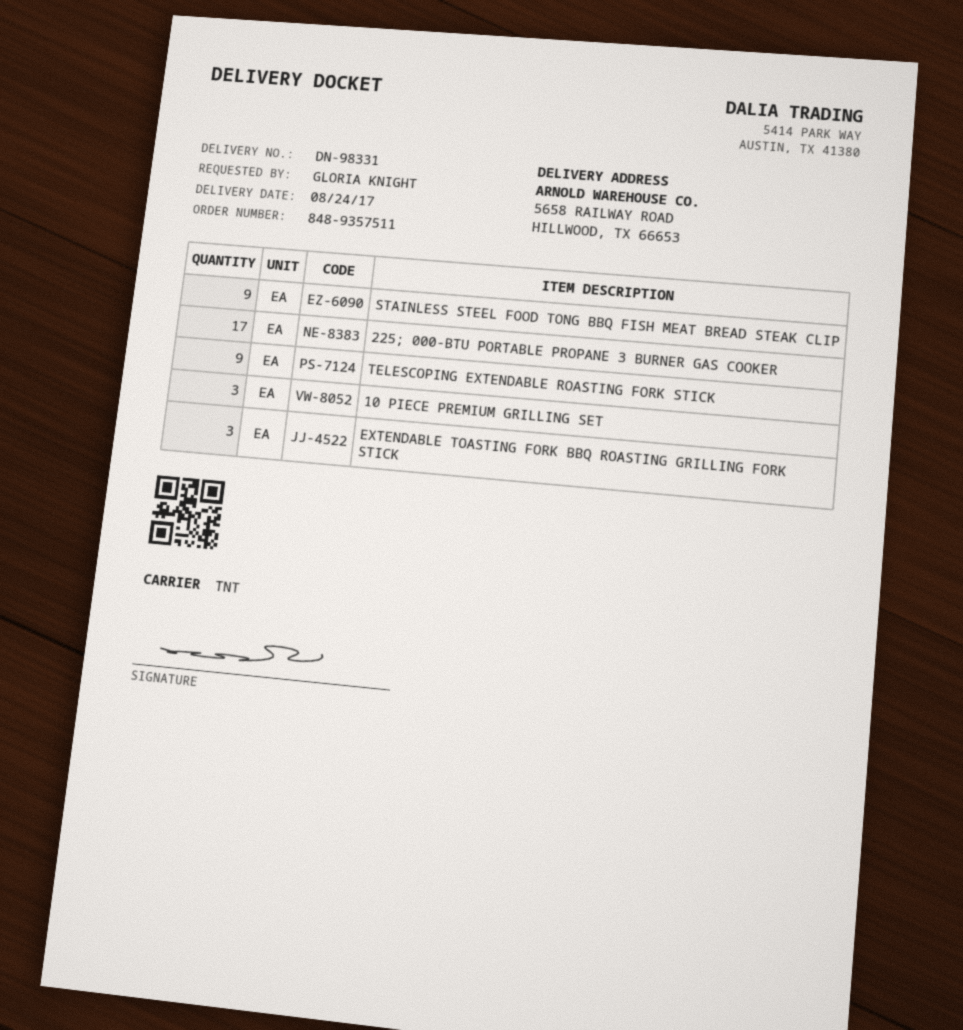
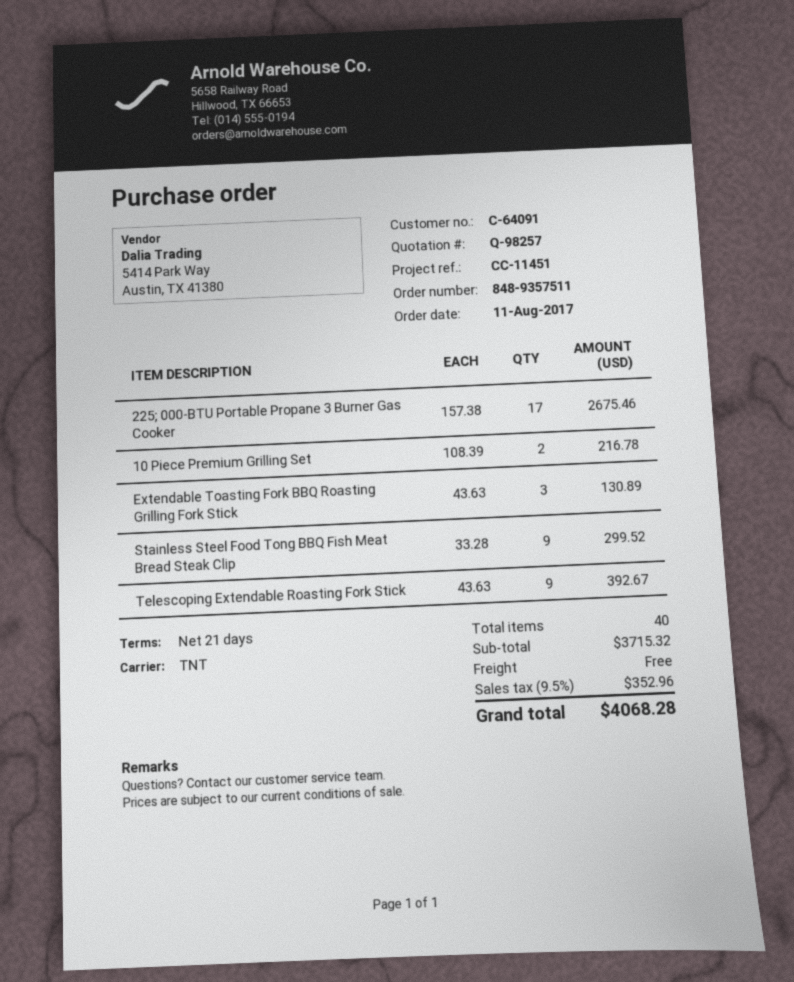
10 PIECE PREMIUM GRILLING SET: 3 -> 2

